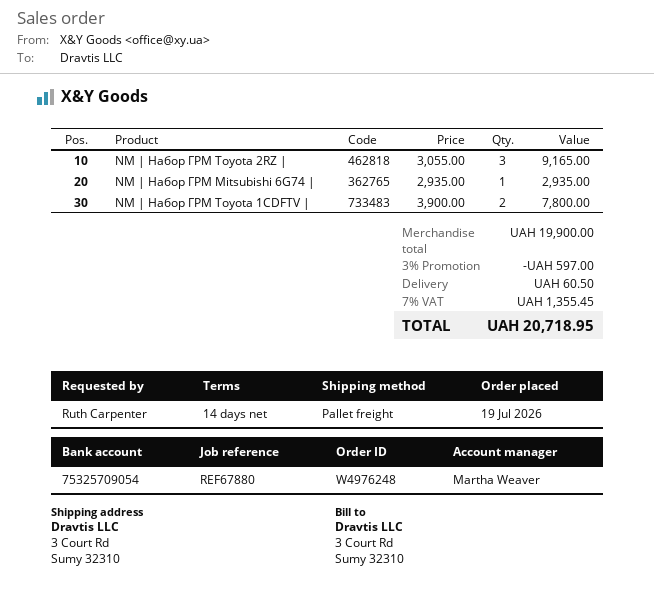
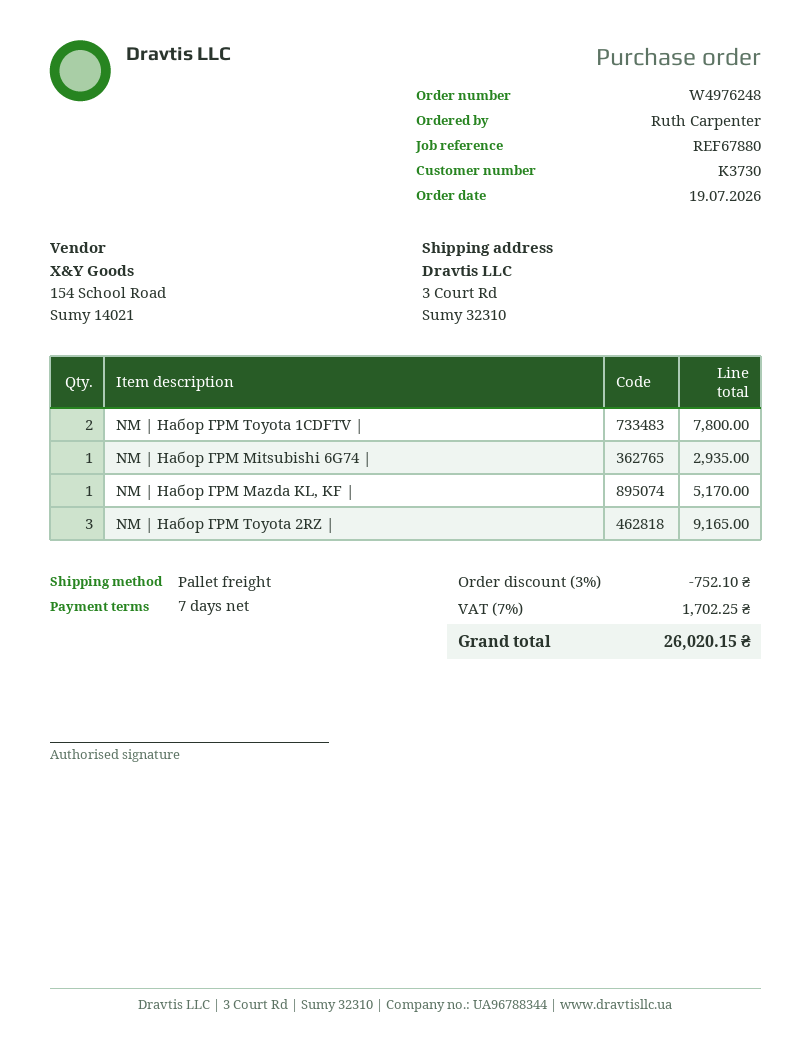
payment terms: 14 days -> 7 days
NM | Набор ГРМ Mazda KL, KF |: none -> 1 for 5170.00
discount: 3% = 597.00 -> 3% = 752.10
shipping: 60.50 -> none
tax: 7% = 1355.45 -> 7% = 1702.25
total: 20718.95 -> 26020.15

